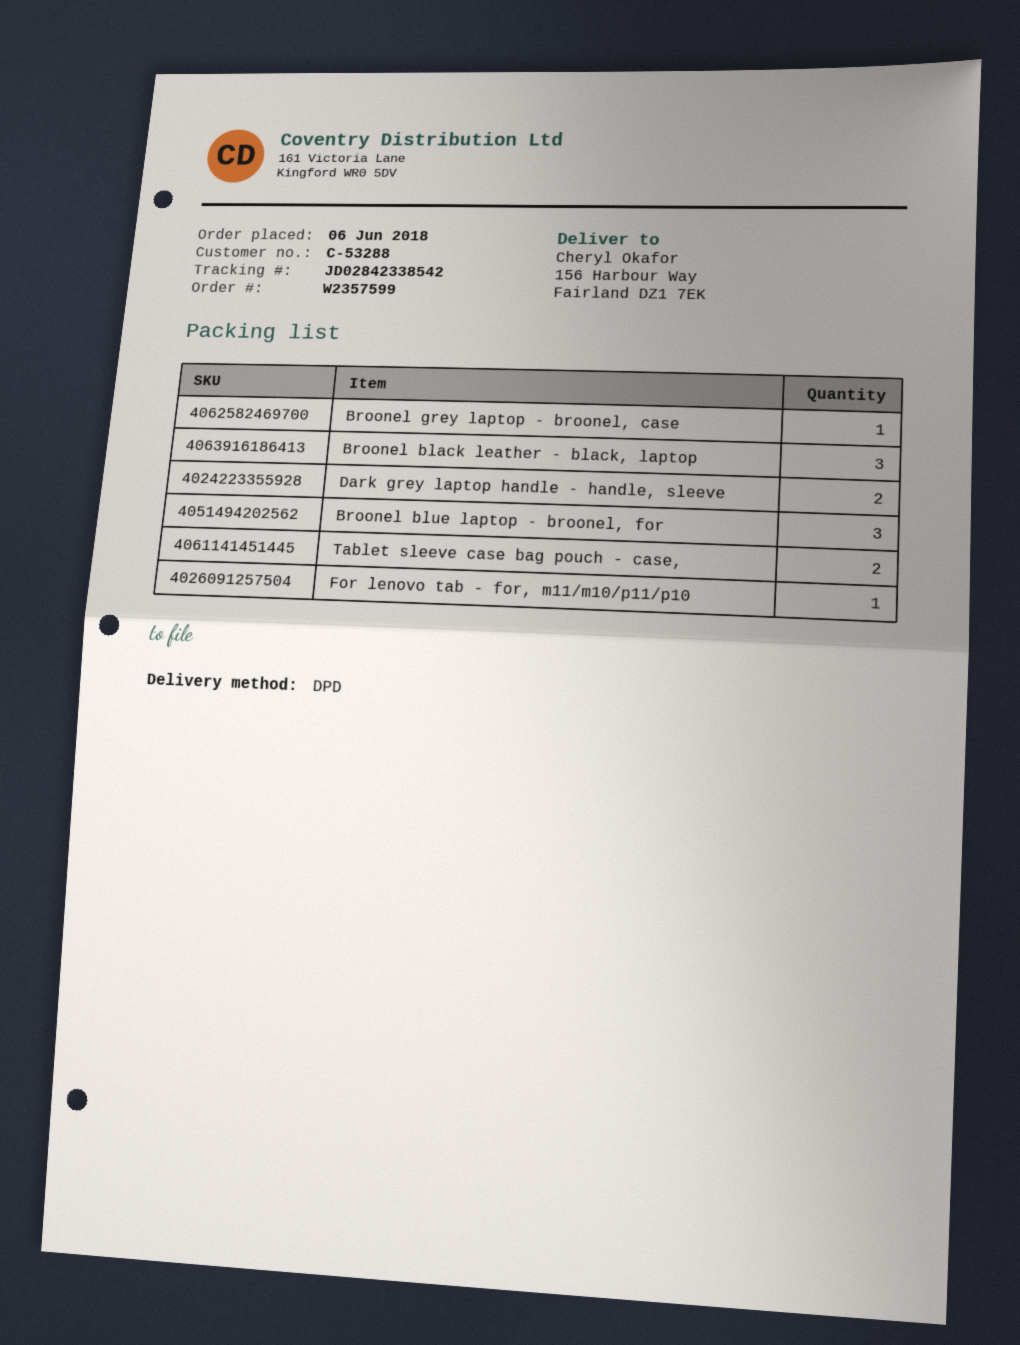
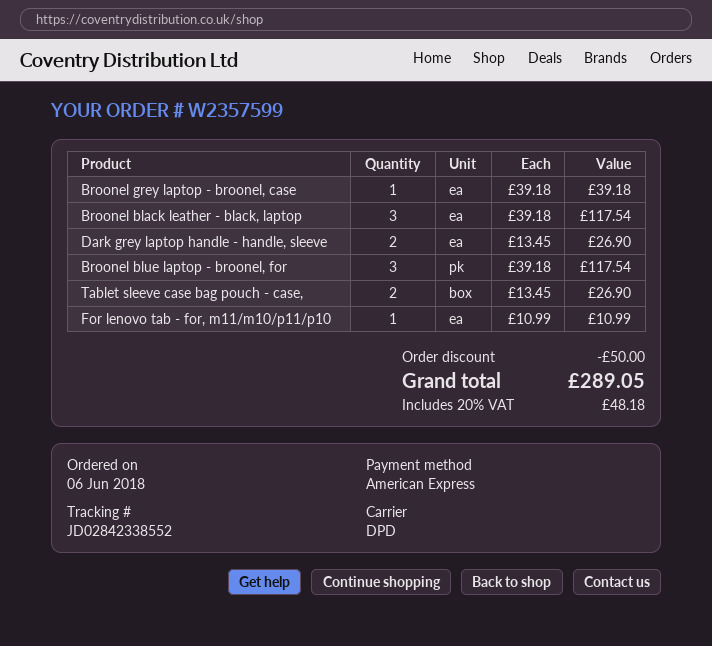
tracking number: JD02842338542 -> JD02842338552

